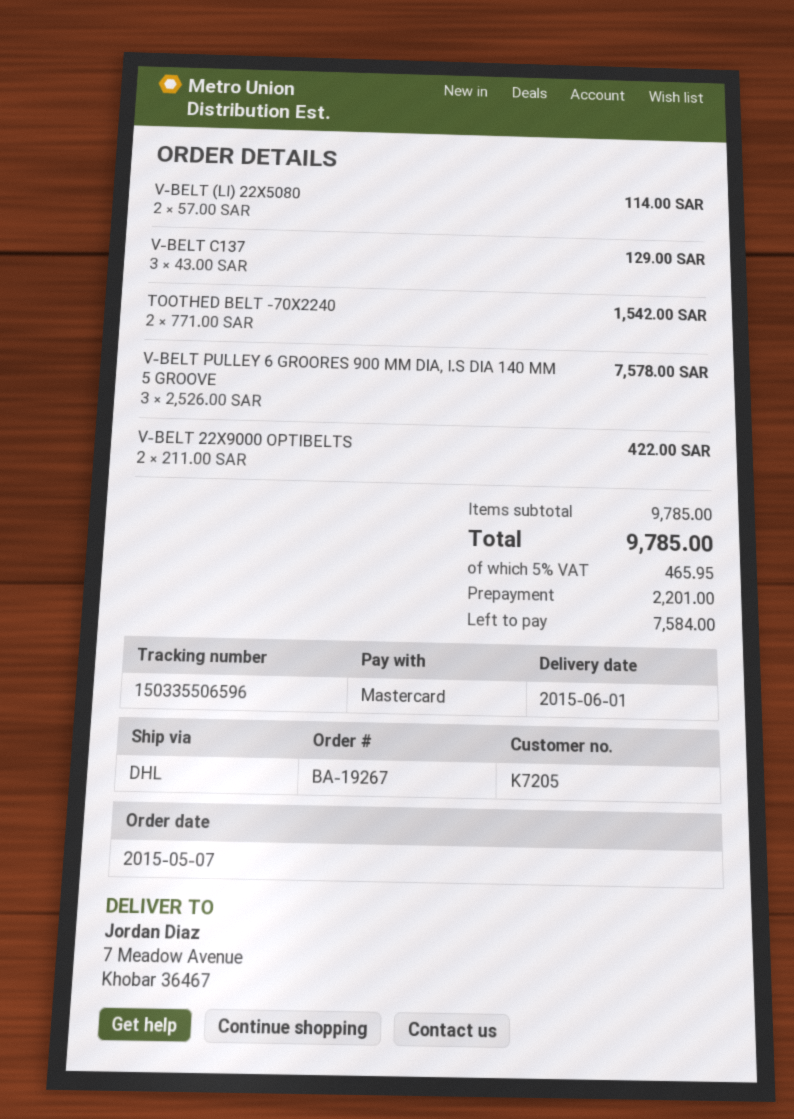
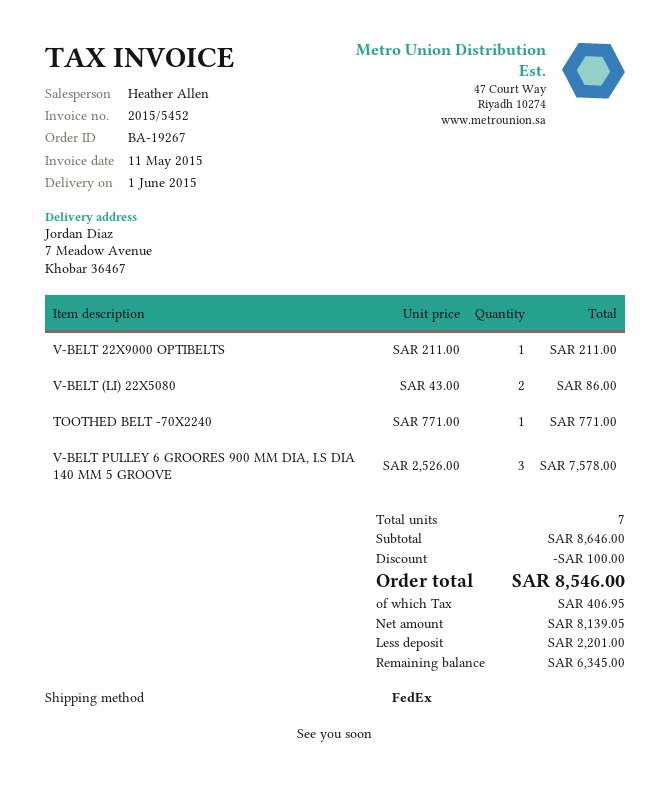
shipping method: DHL -> FedEx
V-BELT (LI) 22X5080: 2 x 57.00 = 114.00 -> 2 x 43.00 = 86.00
V-BELT C137: 3 x 43.00 = 129.00 -> none
TOOTHED BELT -70X2240: 2 x 771.00 = 1542.00 -> 1 x 771.00 = 771.00
V-BELT 22X9000 OPTIBELTS: 2 x 211.00 = 422.00 -> 1 x 211.00 = 211.00
subtotal: 9785.00 -> 8646.00
discount: none -> 100.00
tax: 465.95 -> 406.95
total: 9785.00 -> 8546.00
balance: 7584.00 -> 6345.00

